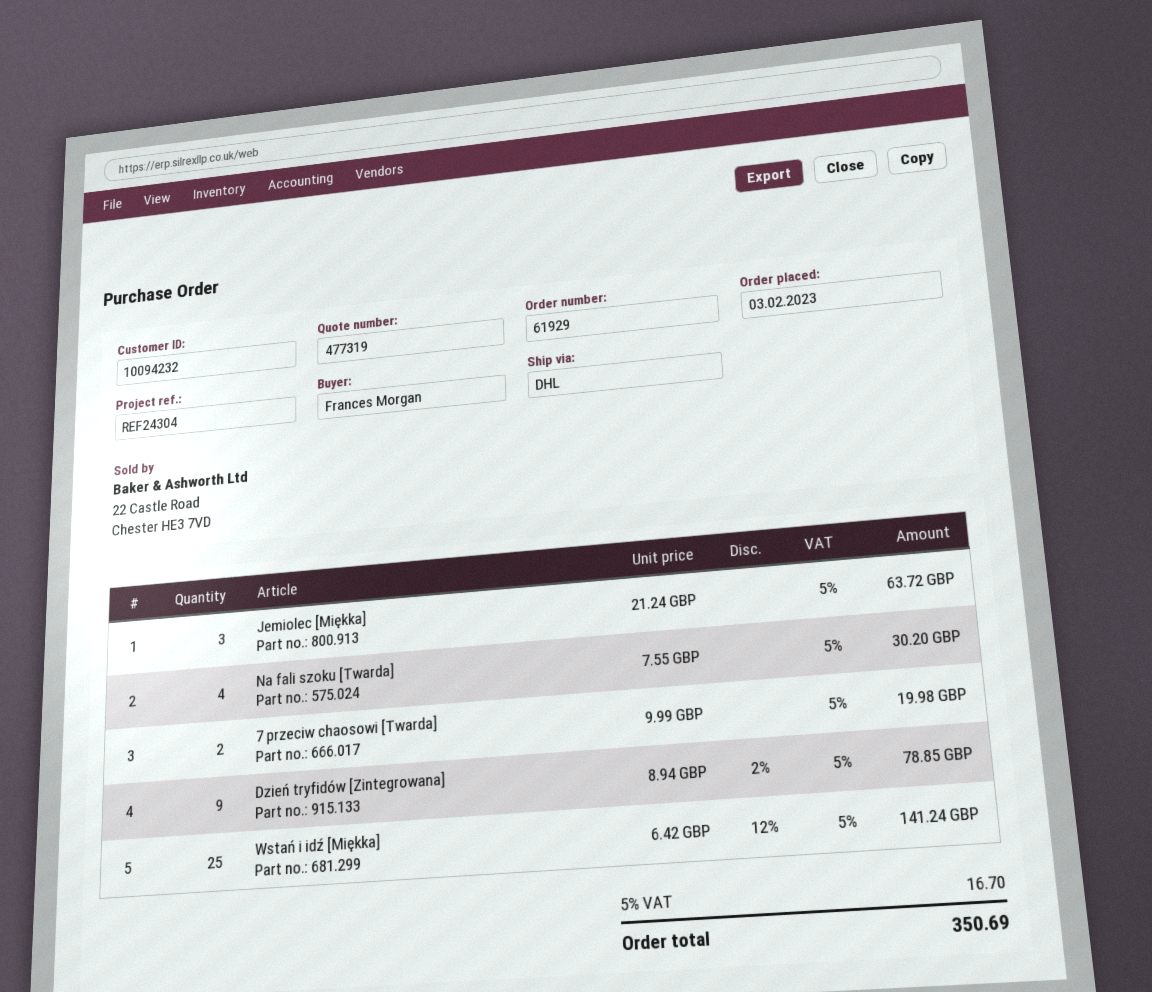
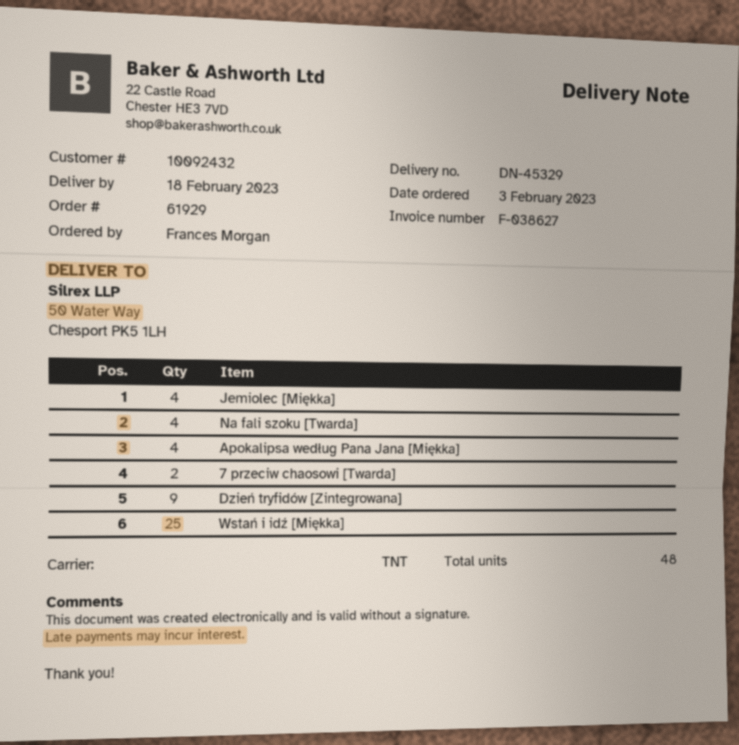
customer number: 10094232 -> 10092432
shipping method: DHL -> TNT
Jemiolec [Miękka]: 3 -> 4
Apokalipsa według Pana Jana [Miękka]: none -> 4

